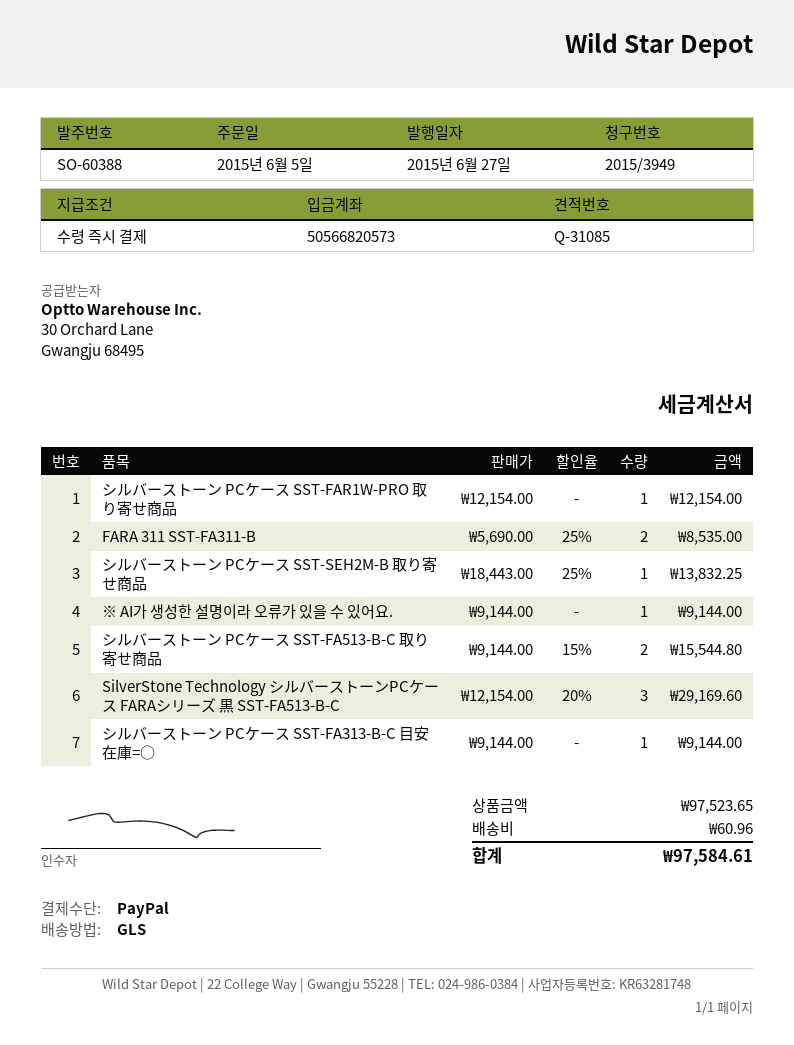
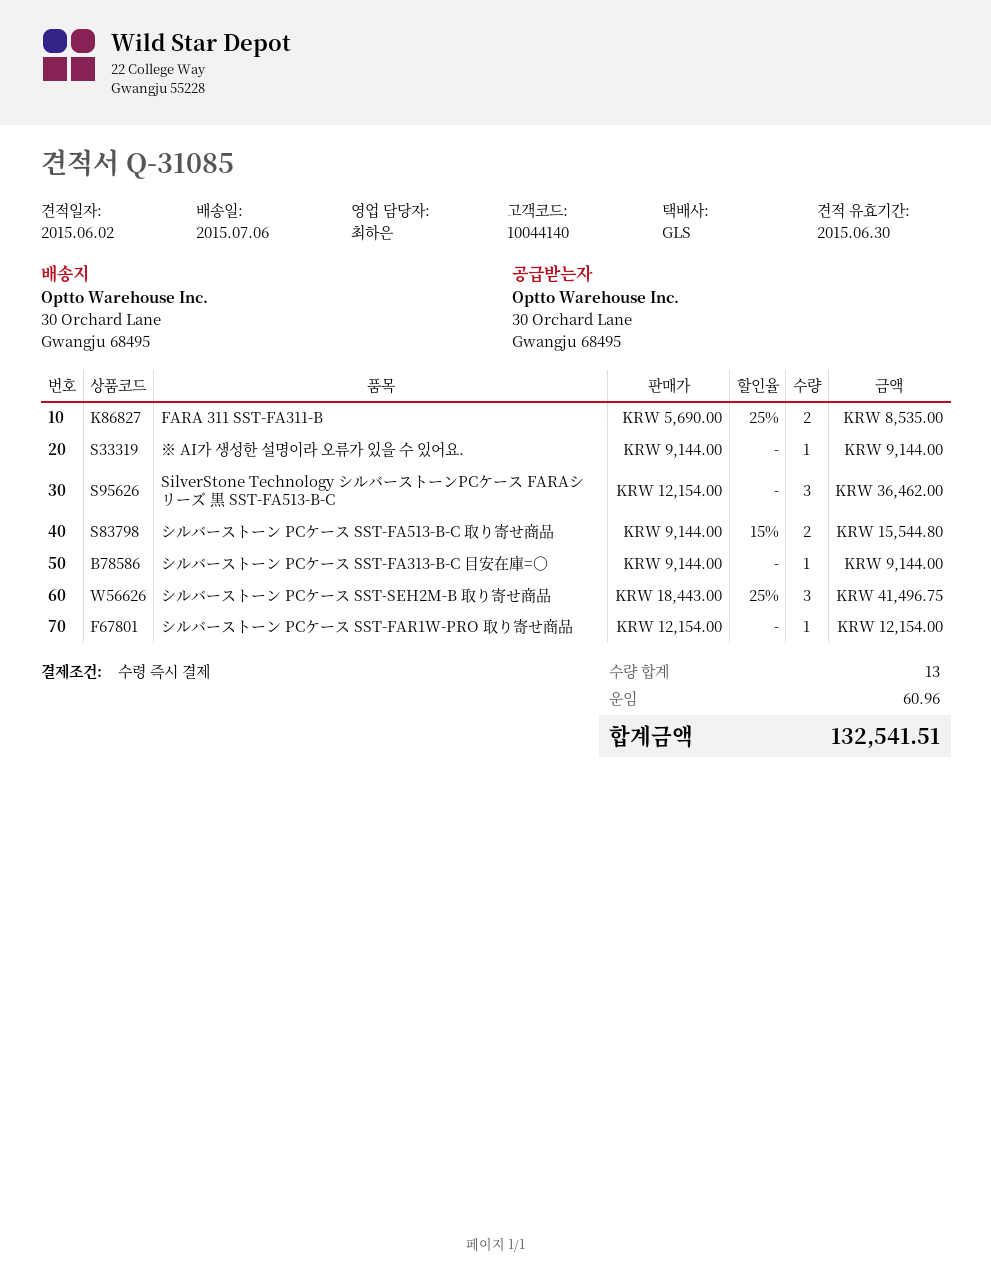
シルバーストーン PCケース SST-SEH2M-B 取り寄せ商品: 1 x 18443.00 - 25% = 13832.25 -> 3 x 18443.00 - 25% = 41496.75
SilverStone Technology シルバーストーンPCケース FARAシリーズ 黒 SST-FA513-B-C: 3 x 12154.00 - 20% = 29169.60 -> 3 x 12154.00 = 36462.00
total: 97584.61 -> 132541.51

